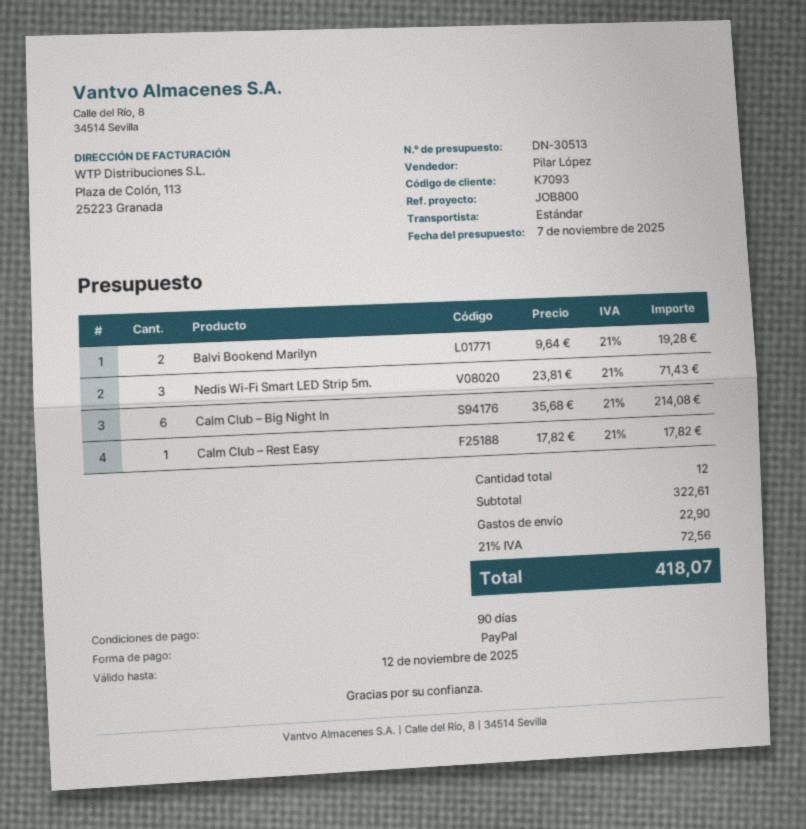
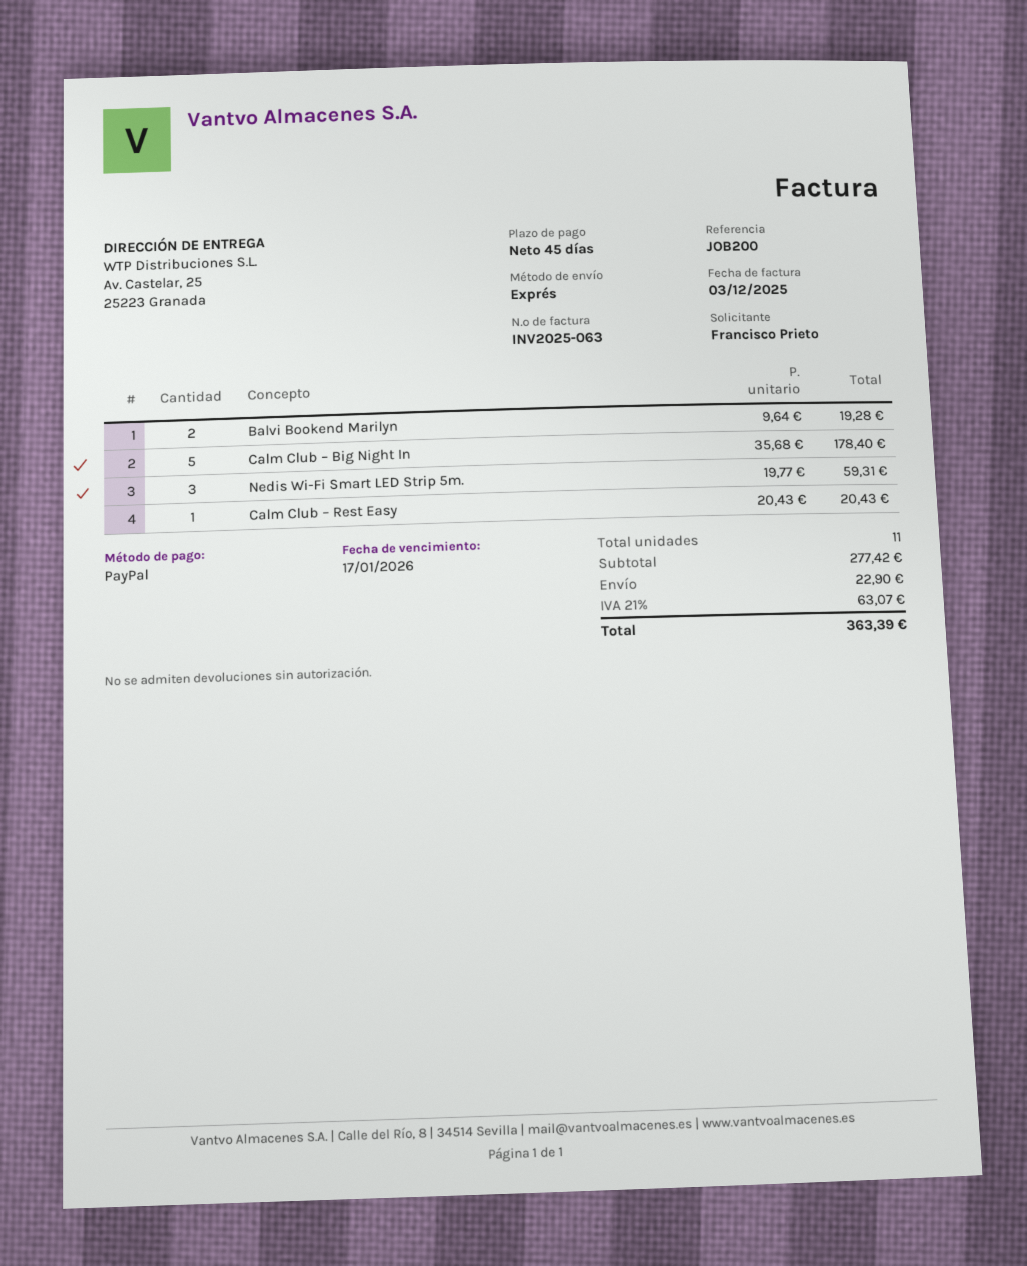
payment terms: 90 days -> 45 days
reference: JOB800 -> JOB200
shipping method: standard -> express
Nedis Wi-Fi Smart LED Strip 5m.: 3 x 23.81 = 71.43 -> 3 x 19.77 = 59.31
Calm Club – Big Night In: 6 x 35.68 = 214.08 -> 5 x 35.68 = 178.40
Calm Club – Rest Easy: 1 x 17.82 = 17.82 -> 1 x 20.43 = 20.43
total quantity: 12 -> 11
subtotal: 322.61 -> 277.42
tax: 21% = 72.56 -> 21% = 63.07
total: 418.07 -> 363.39

